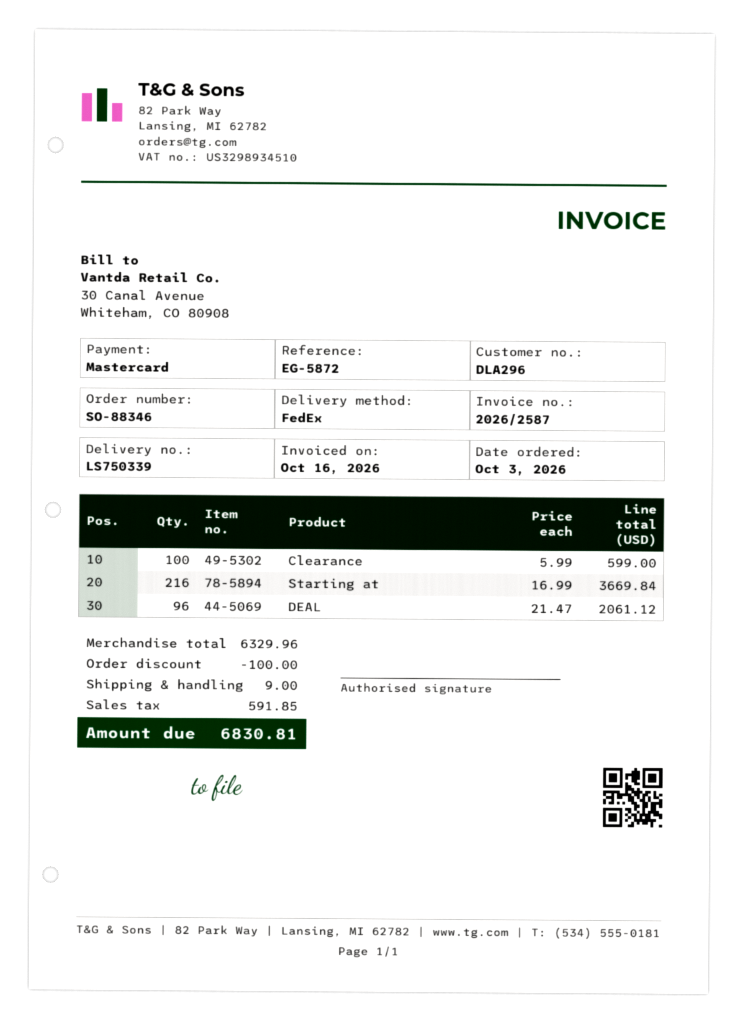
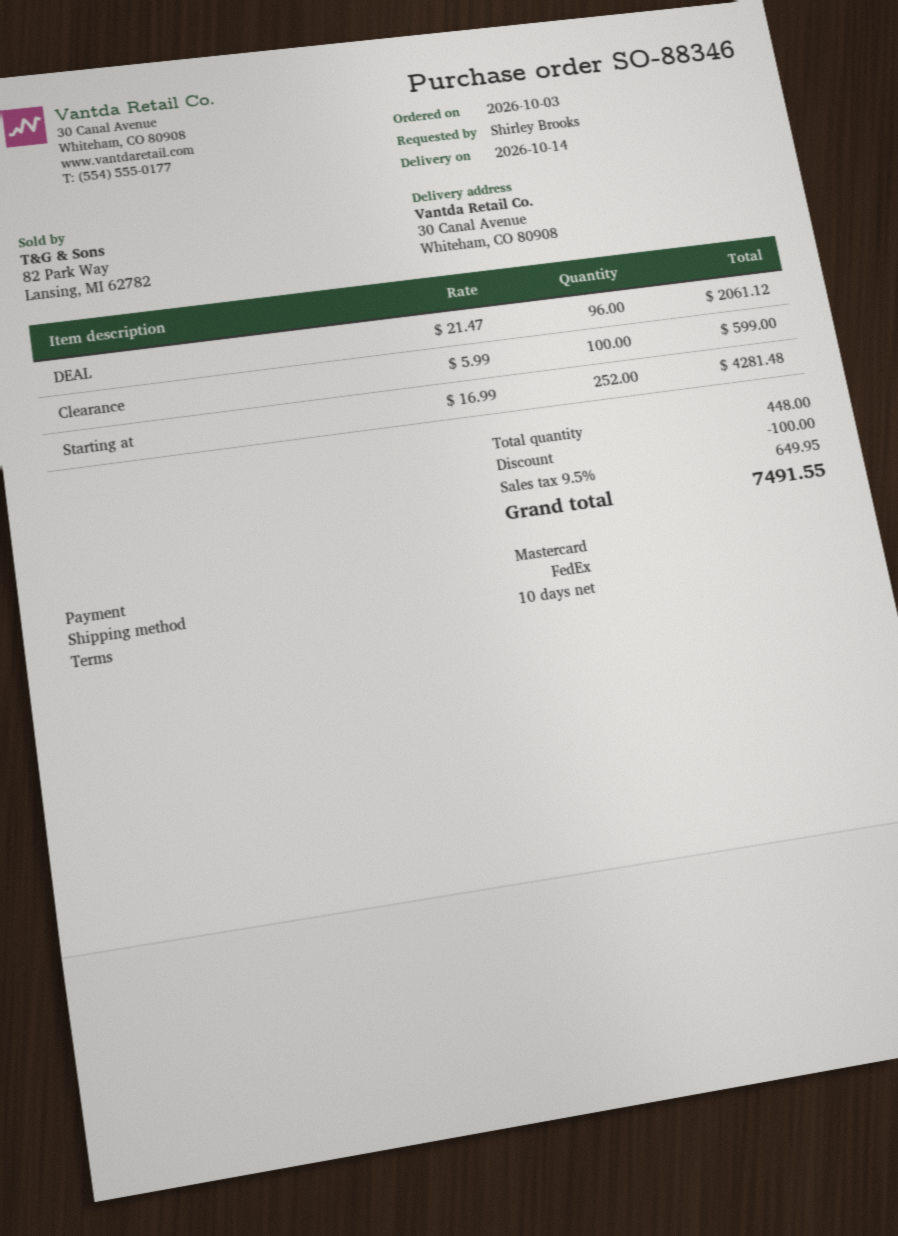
Starting at: 216 x 16.99 = 3669.84 -> 252 x 16.99 = 4281.48
shipping: 9.00 -> none
tax: 591.85 -> 649.95
total: 6830.81 -> 7491.55

